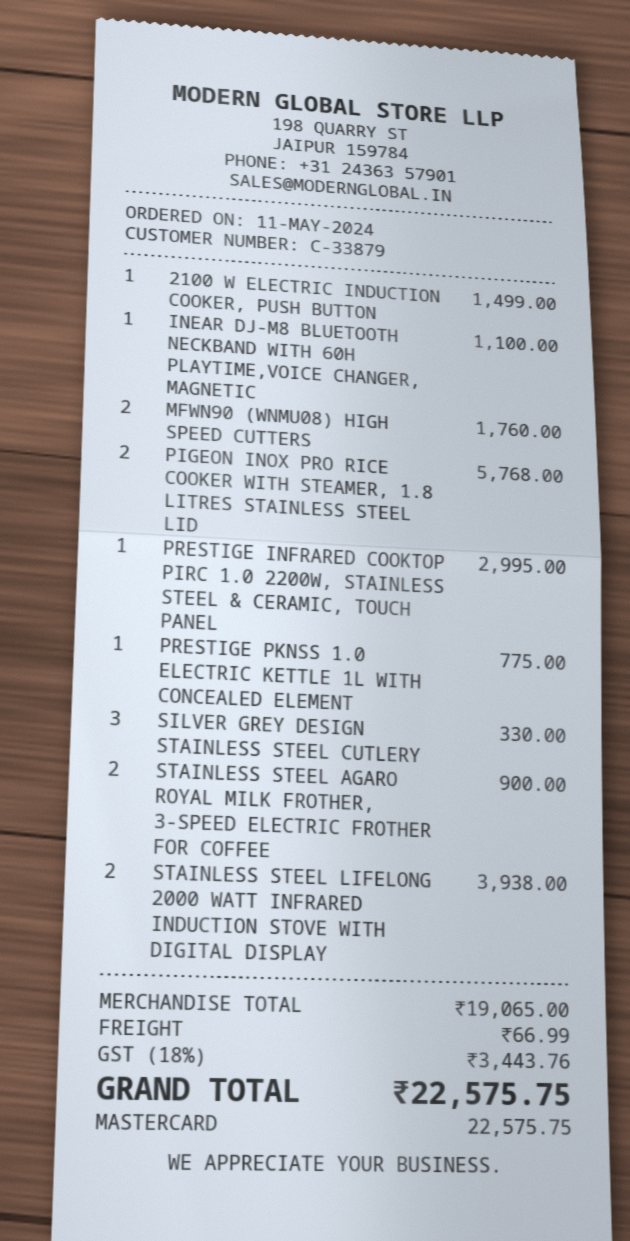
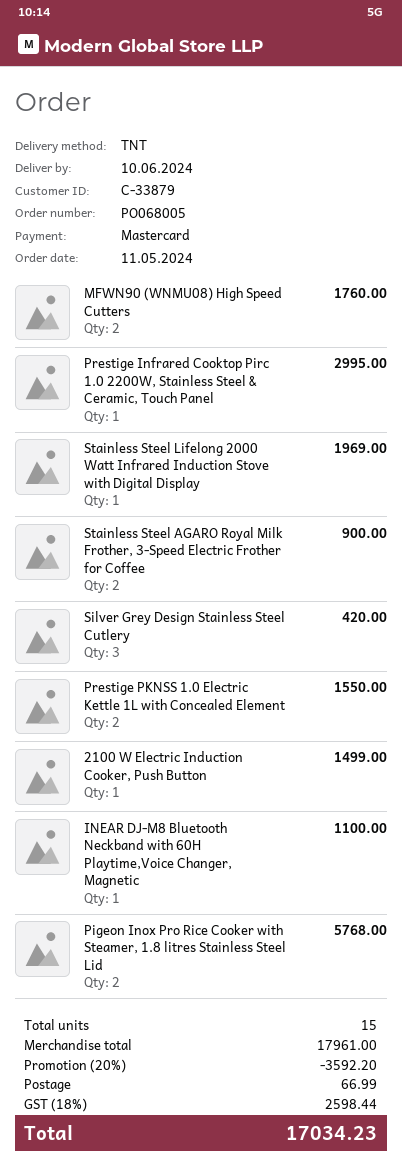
PRESTIGE PKNSS 1.0 ELECTRIC KETTLE 1L WITH CONCEALED ELEMENT: 1 for 775.00 -> 2 for 1550.00
SILVER GREY DESIGN STAINLESS STEEL CUTLERY: 3 for 330.00 -> 3 for 420.00
STAINLESS STEEL LIFELONG 2000 WATT INFRARED INDUCTION STOVE WITH DIGITAL DISPLAY: 2 for 3938.00 -> 1 for 1969.00
subtotal: 19065.00 -> 17961.00
discount: none -> 20% = 3592.20
tax: 18% = 3443.76 -> 18% = 2598.44
total: 22575.75 -> 17034.23

